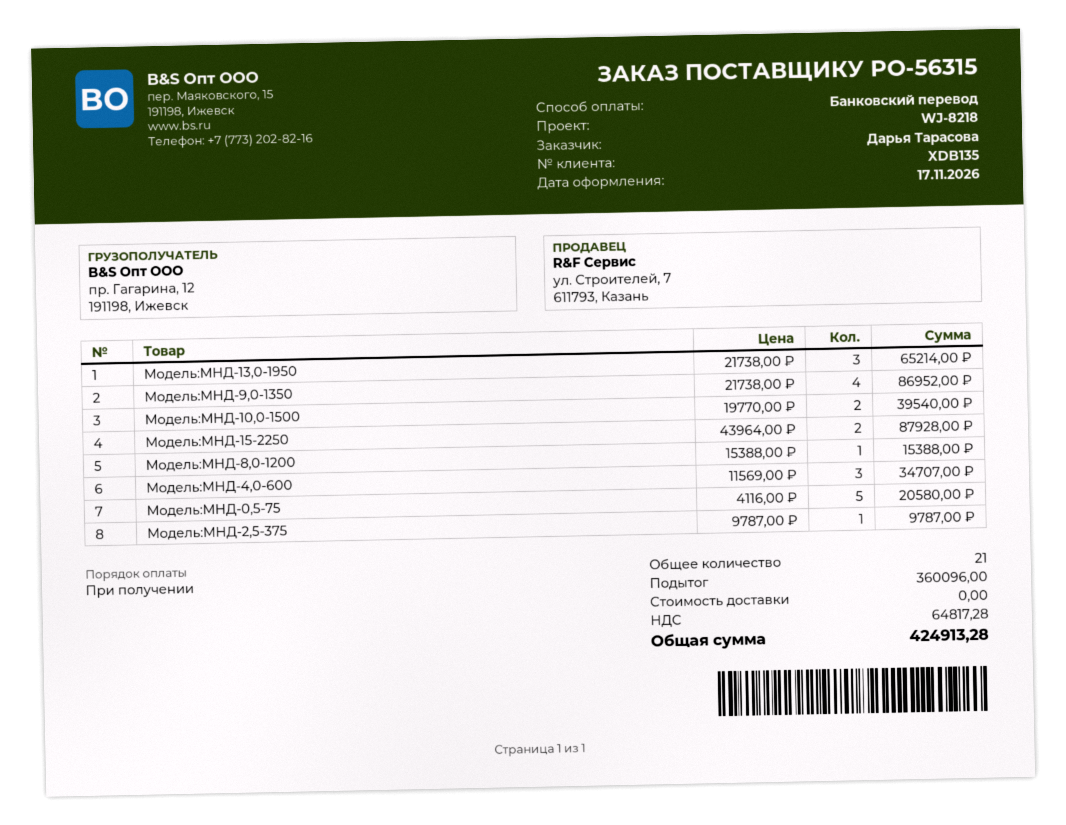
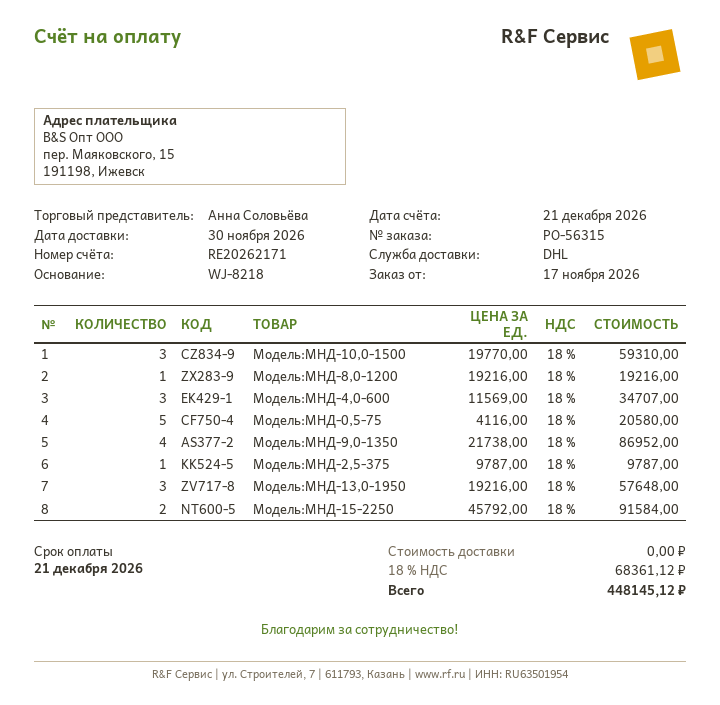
Модель:МНД-13,0-1950: 3 x 21738.00 = 65214.00 -> 3 x 19216.00 = 57648.00
Модель:МНД-10,0-1500: 2 x 19770.00 = 39540.00 -> 3 x 19770.00 = 59310.00
Модель:МНД-15-2250: 2 x 43964.00 = 87928.00 -> 2 x 45792.00 = 91584.00
Модель:МНД-8,0-1200: 1 x 15388.00 = 15388.00 -> 1 x 19216.00 = 19216.00
tax: 64817.28 -> 68361.12
total: 424913.28 -> 448145.12

